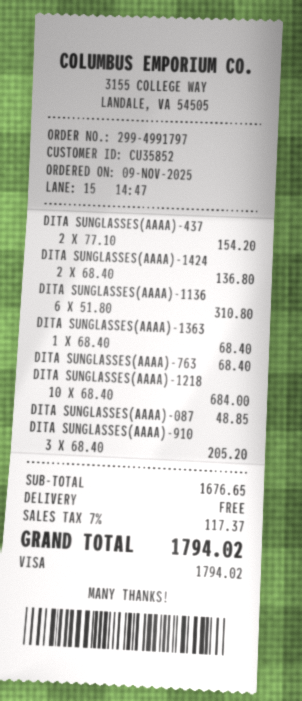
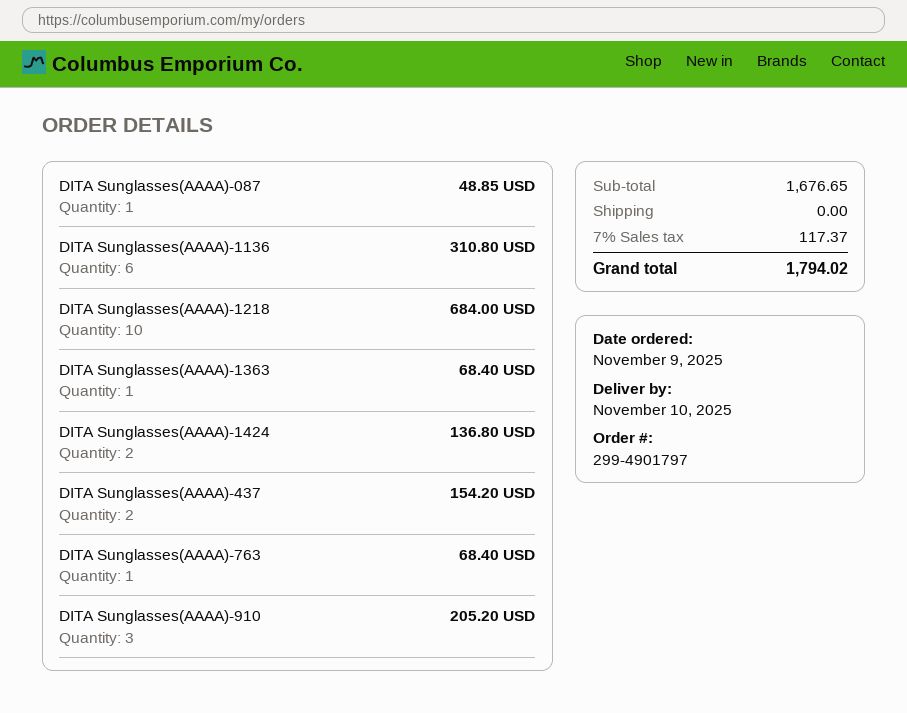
order number: 299-4991797 -> 299-4901797

